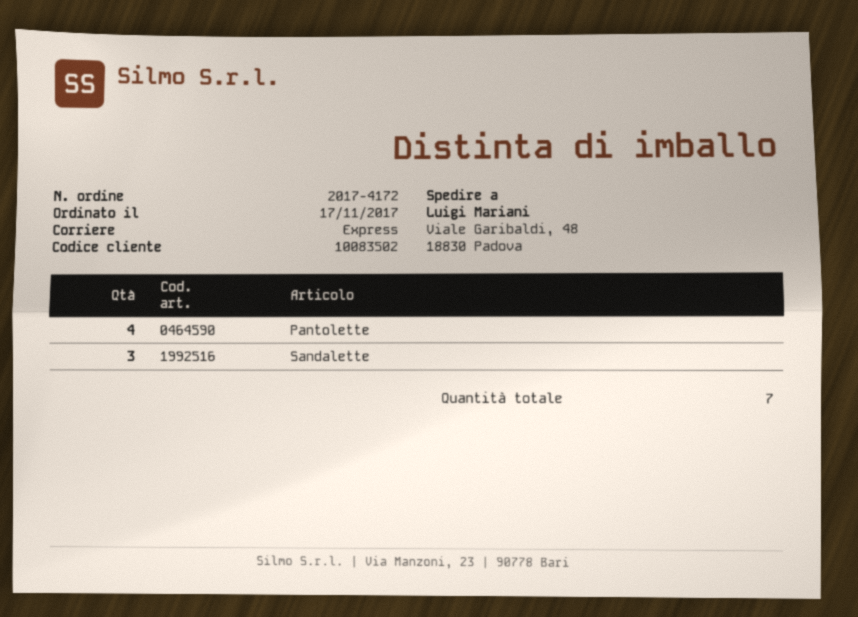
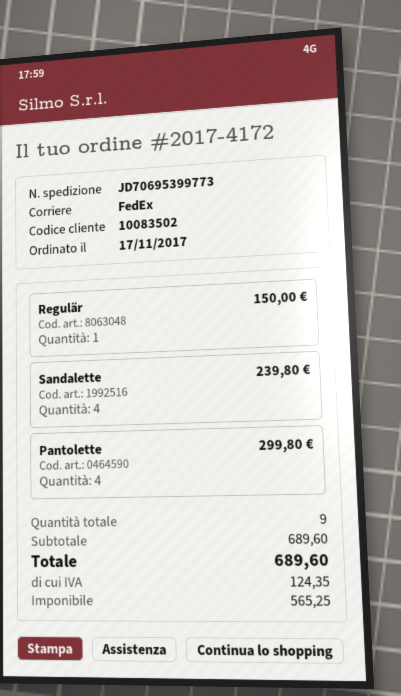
shipping method: express -> FedEx
Sandalette: 3 -> 4
Regulär: none -> 1
total quantity: 7 -> 9

